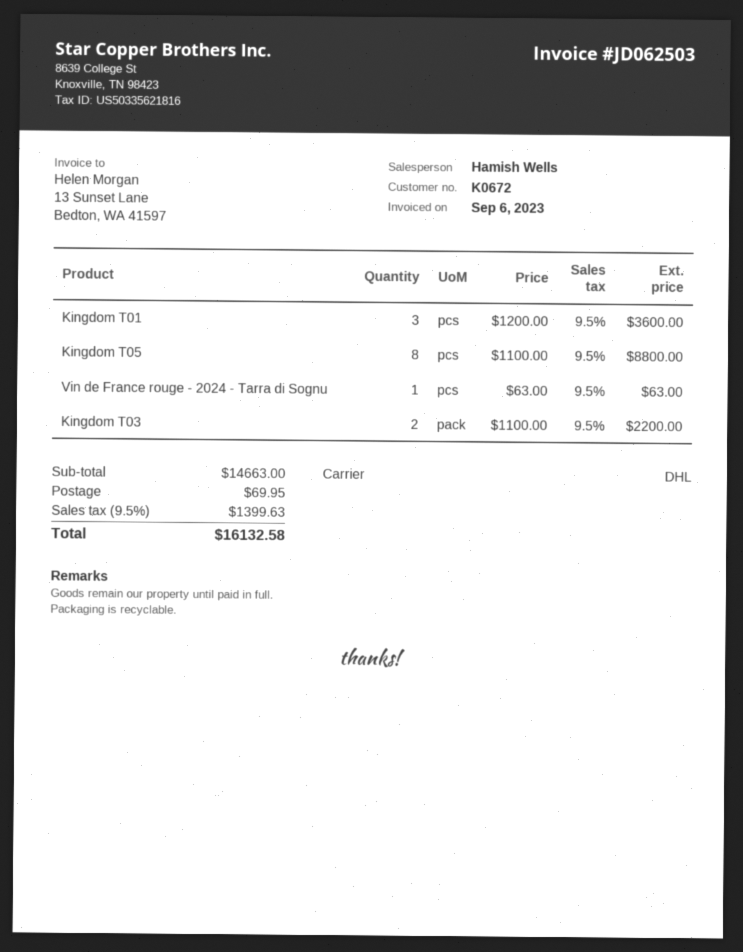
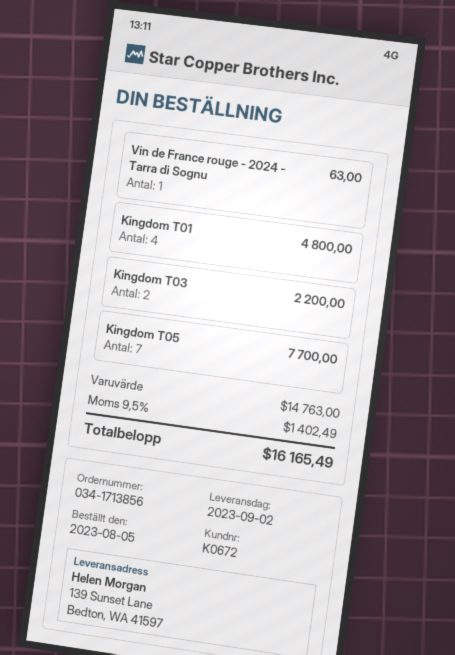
Kingdom T01: 3 for 3600.00 -> 4 for 4800.00
Kingdom T05: 8 for 8800.00 -> 7 for 7700.00
subtotal: 14663.00 -> 14763.00
shipping: 69.95 -> none
tax: 9.5% = 1399.63 -> 9.5% = 1402.49
total: 16132.58 -> 16165.49

